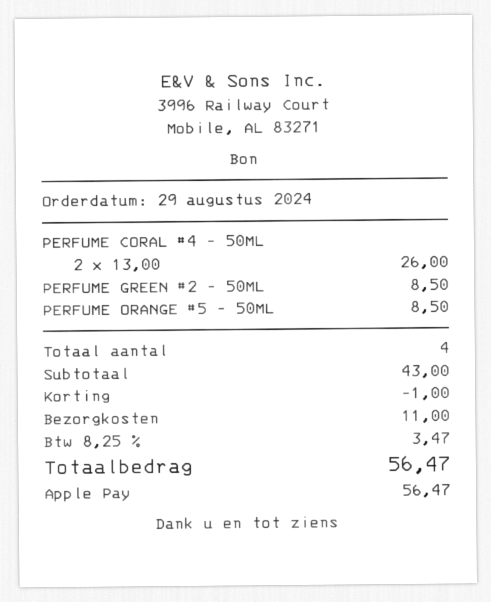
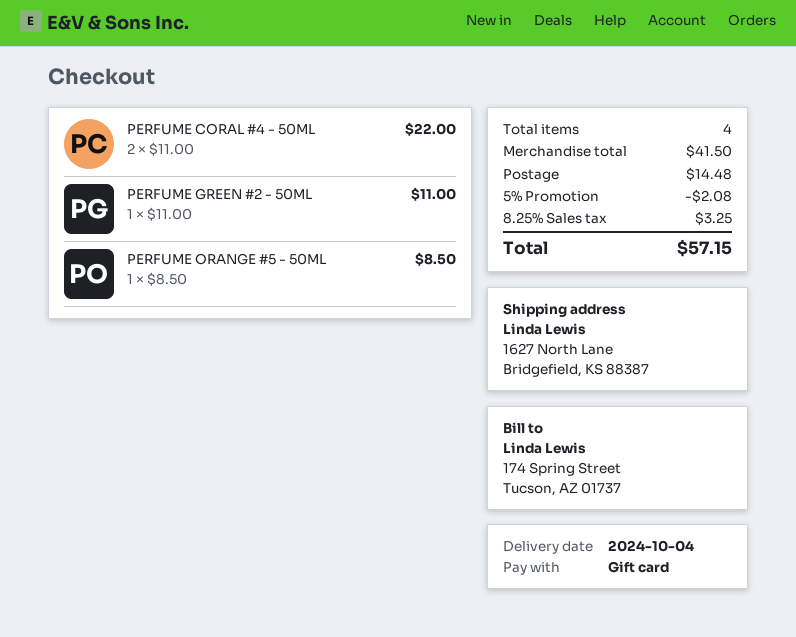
payment method: Apple Pay -> gift card
PERFUME CORAL #4 - 50ML: 2 x 13.00 = 26.00 -> 2 x 11.00 = 22.00
PERFUME GREEN #2 - 50ML: 1 x 8.50 = 8.50 -> 1 x 11.00 = 11.00
subtotal: 43.00 -> 41.50
discount: 1.00 -> 2.08
shipping: 11.00 -> 14.48
tax: 8.25% = 3.47 -> 8.25% = 3.25
total: 56.47 -> 57.15

